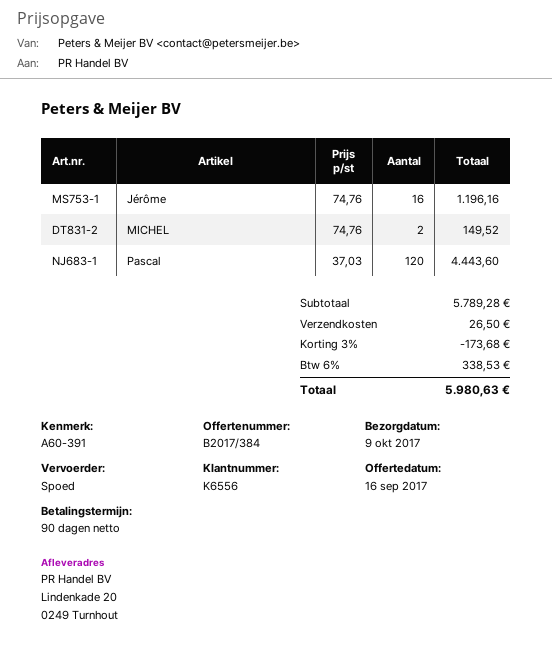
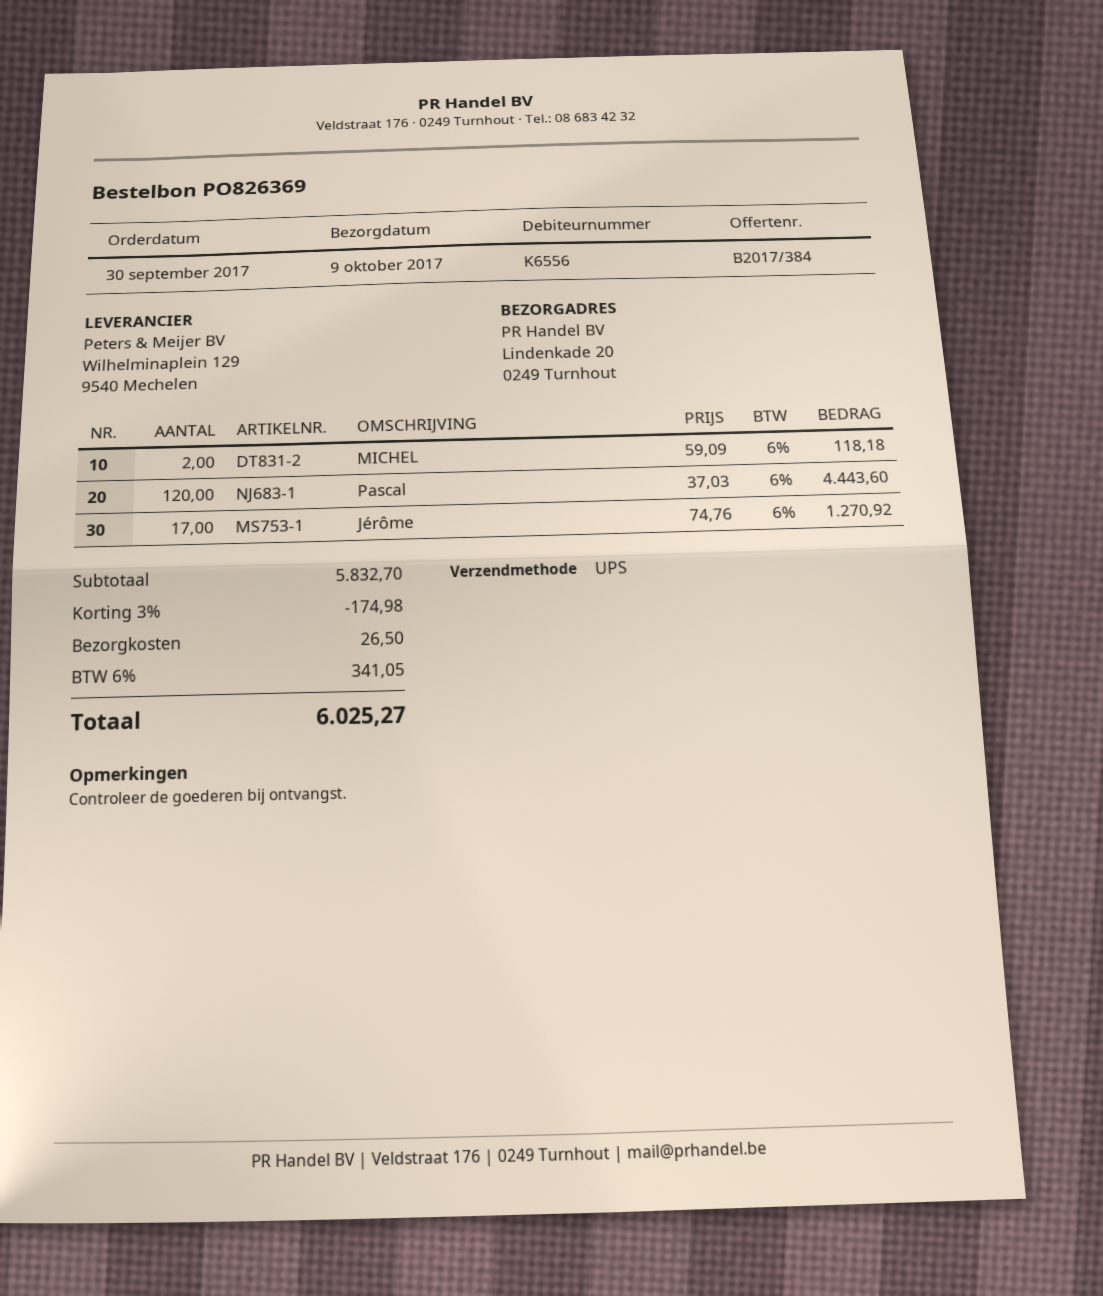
shipping method: express -> UPS
Jérôme: 16 x 74.76 = 1196.16 -> 17 x 74.76 = 1270.92
MICHEL: 2 x 74.76 = 149.52 -> 2 x 59.09 = 118.18
subtotal: 5789.28 -> 5832.70
discount: 3% = 173.68 -> 3% = 174.98
tax: 6% = 338.53 -> 6% = 341.05
total: 5980.63 -> 6025.27

